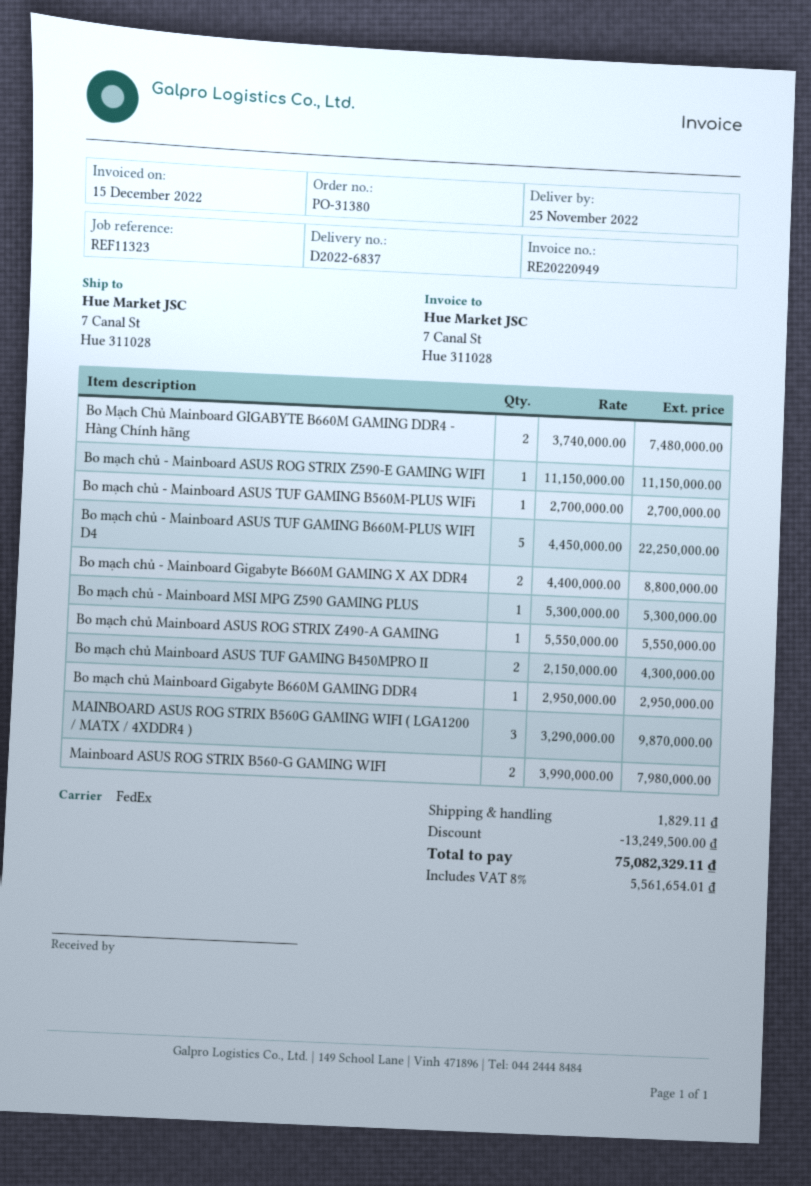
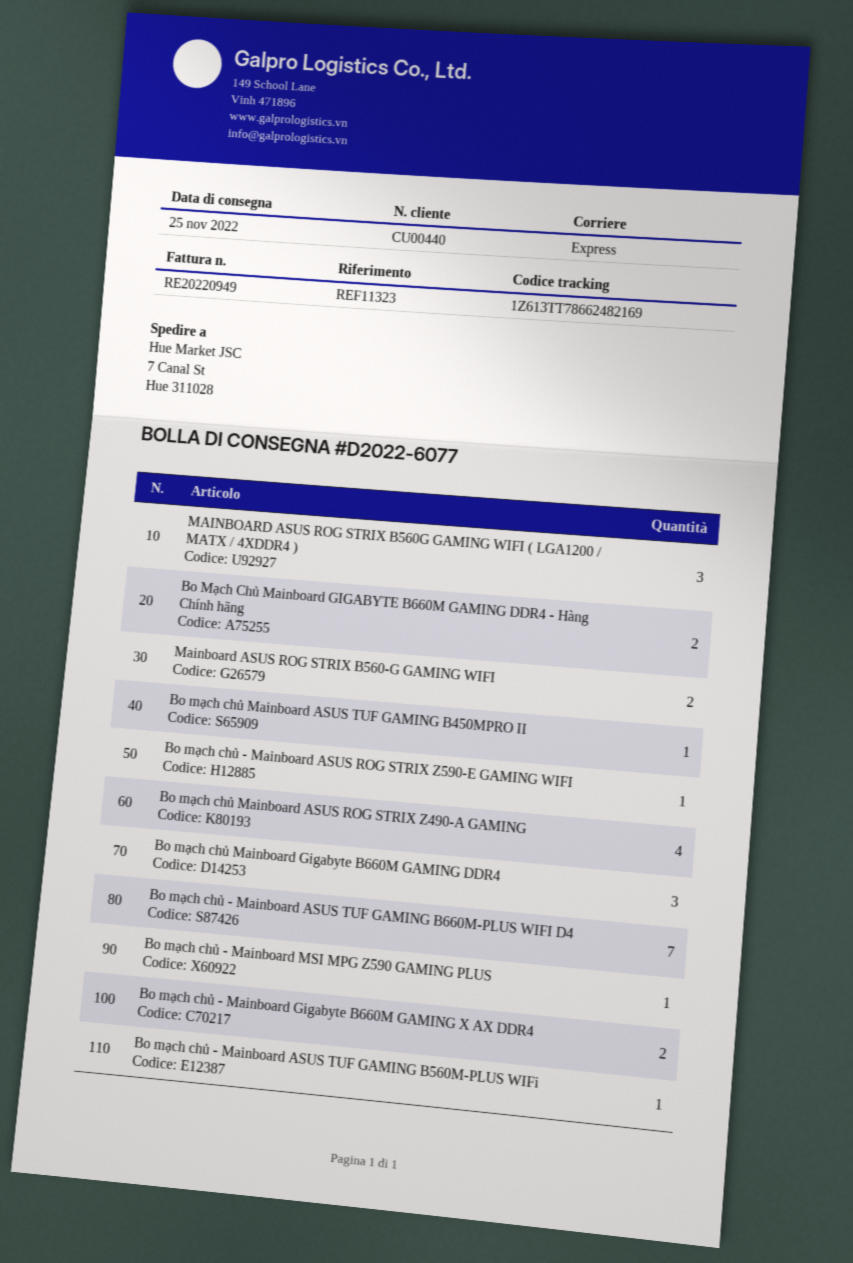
delivery note number: D2022-6837 -> D2022-6077
shipping method: FedEx -> express
Bo mạch chủ - Mainboard ASUS TUF GAMING B660M-PLUS WIFI D4: 5 -> 7
Bo mạch chủ Mainboard ASUS ROG STRIX Z490-A GAMING: 1 -> 4
Bo mạch chủ Mainboard ASUS TUF GAMING B450MPRO II: 2 -> 1
Bo mạch chủ Mainboard Gigabyte B660M GAMING DDR4: 1 -> 3

